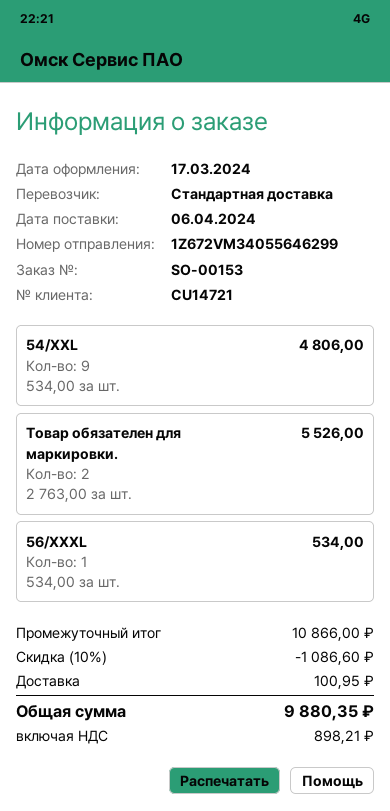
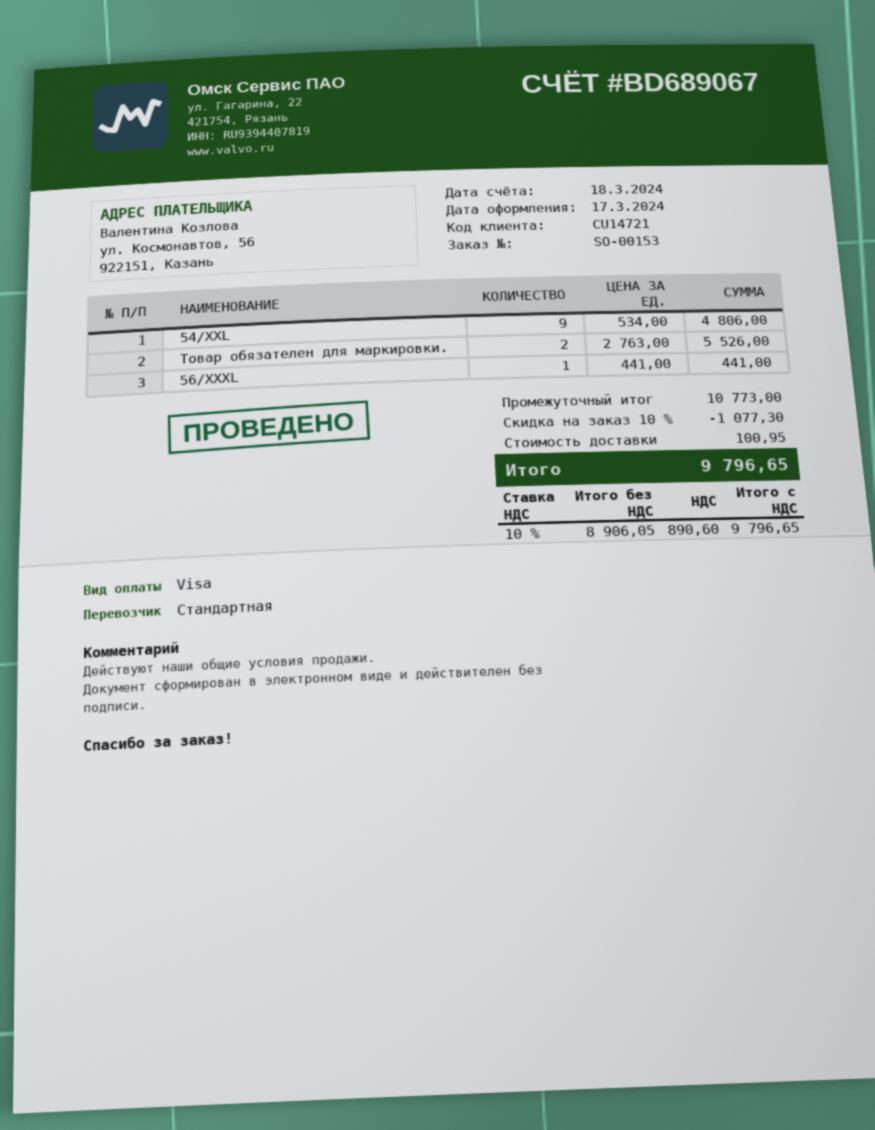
56/XXXL: 1 x 534.00 = 534.00 -> 1 x 441.00 = 441.00
subtotal: 10866.00 -> 10773.00
discount: 10% = 1086.60 -> 10% = 1077.30
tax: 898.21 -> 890.60
total: 9880.35 -> 9796.65

